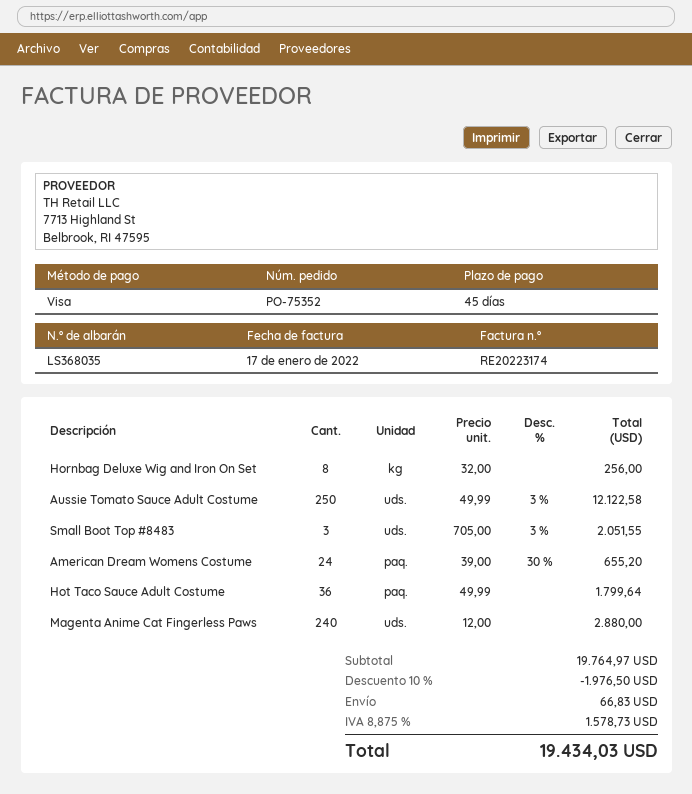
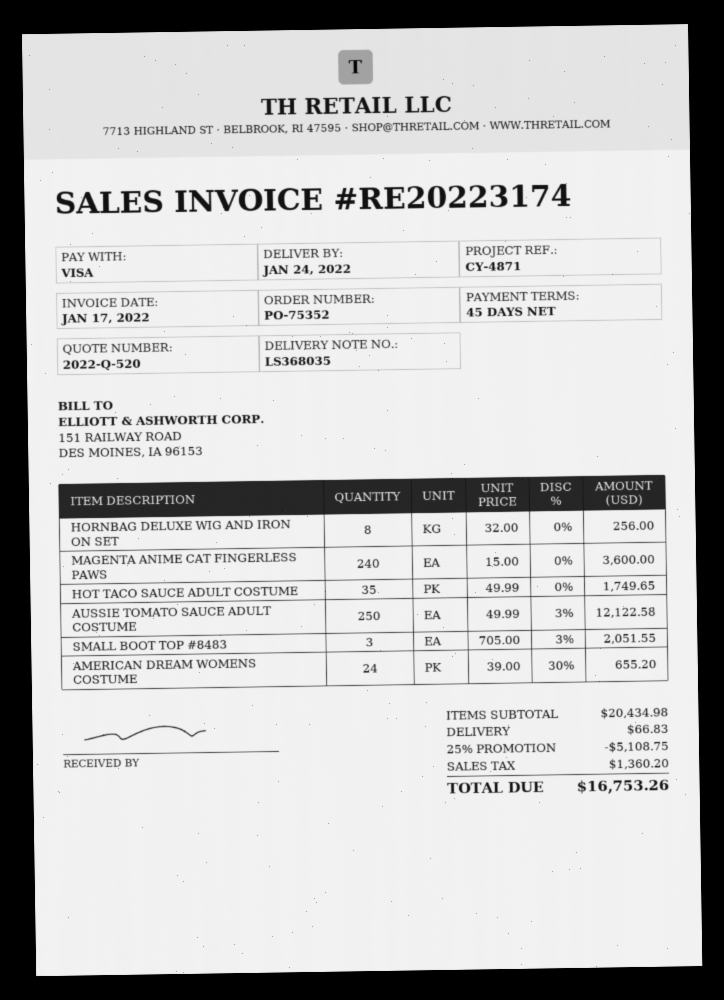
Hot Taco Sauce Adult Costume: 36 x 49.99 = 1799.64 -> 35 x 49.99 = 1749.65
Magenta Anime Cat Fingerless Paws: 240 x 12.00 = 2880.00 -> 240 x 15.00 = 3600.00
subtotal: 19764.97 -> 20434.98
discount: 10% = 1976.50 -> 25% = 5108.75
tax: 1578.73 -> 1360.20
total: 19434.03 -> 16753.26

